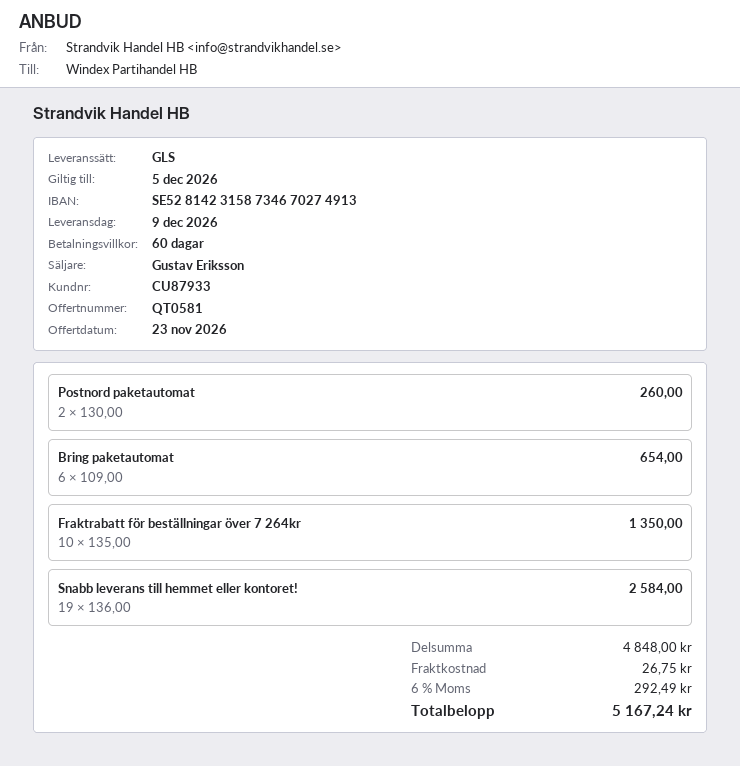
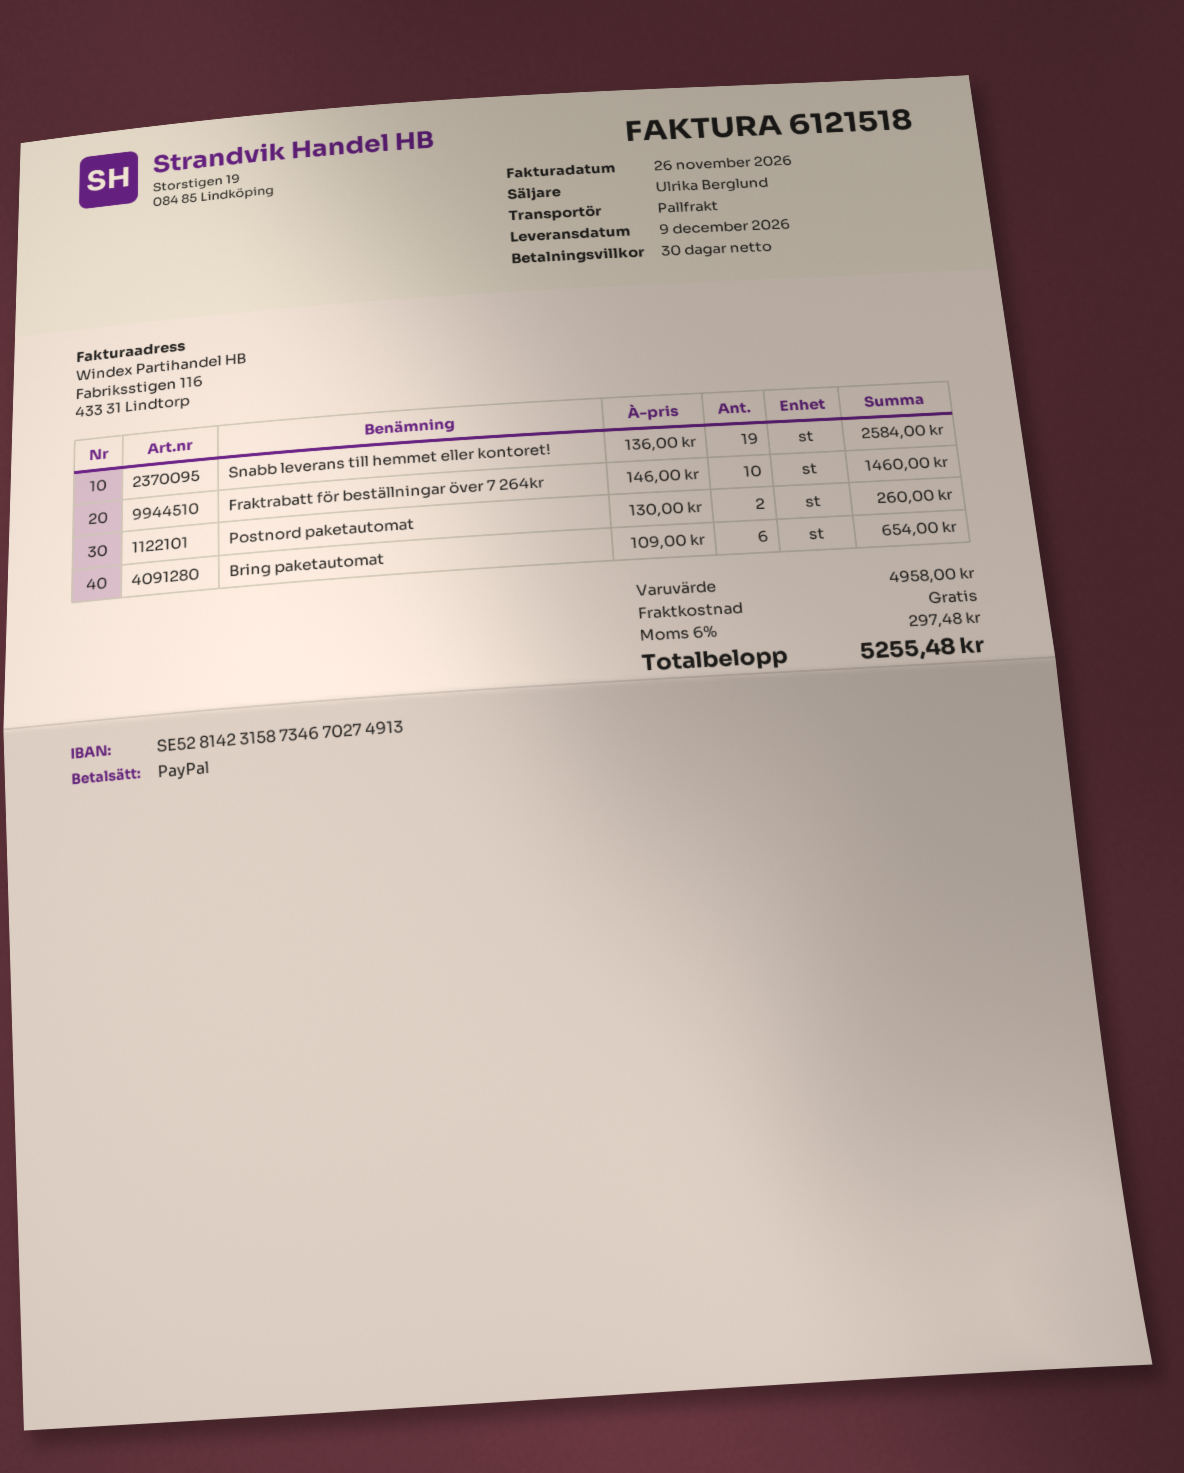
payment terms: 60 days -> 30 days
sales rep: Gustav Eriksson -> Ulrika Berglund
shipping method: GLS -> pallet freight
Fraktrabatt för beställningar över 7 264kr: 10 x 135.00 = 1350.00 -> 10 x 146.00 = 1460.00
subtotal: 4848.00 -> 4958.00
shipping: 26.75 -> 0.00
tax: 6% = 292.49 -> 6% = 297.48
total: 5167.24 -> 5255.48

